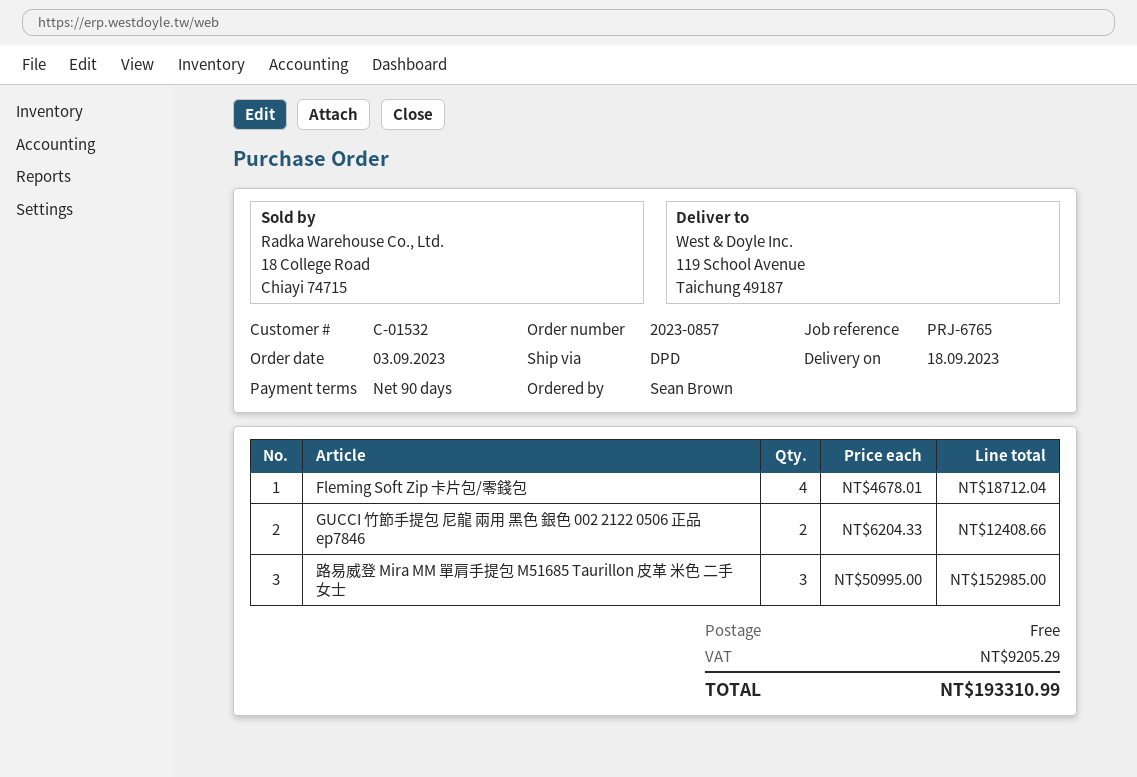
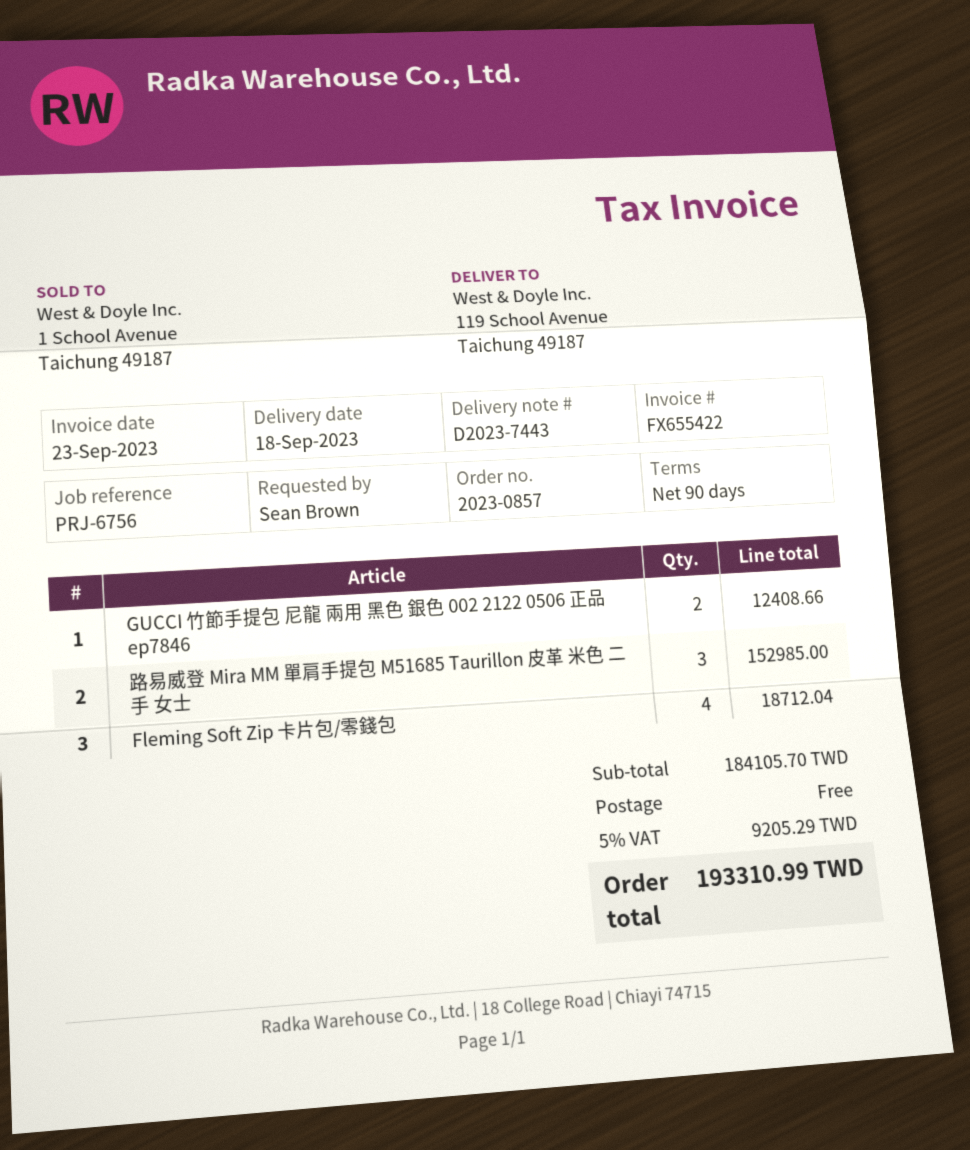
reference: PRJ-6765 -> PRJ-6756

